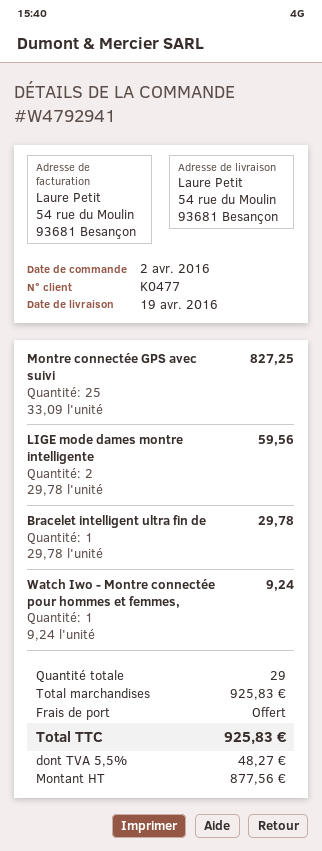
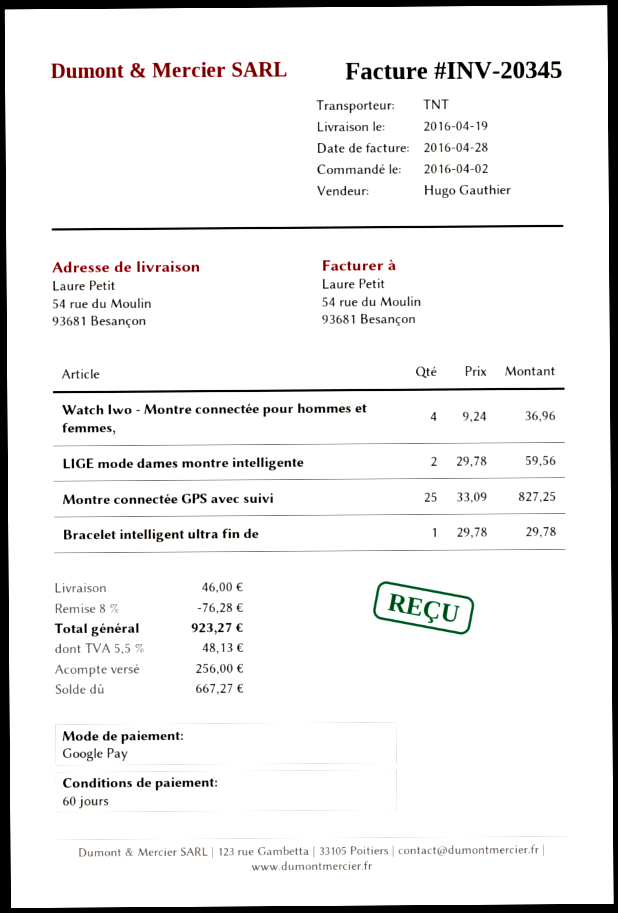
Watch Iwo - Montre connectée pour hommes et femmes,: 1 x 9.24 = 9.24 -> 4 x 9.24 = 36.96
discount: none -> 8% = 76.28
shipping: 0.00 -> 46.00
tax: 5.5% = 48.27 -> 5.5% = 48.13
total: 925.83 -> 923.27

